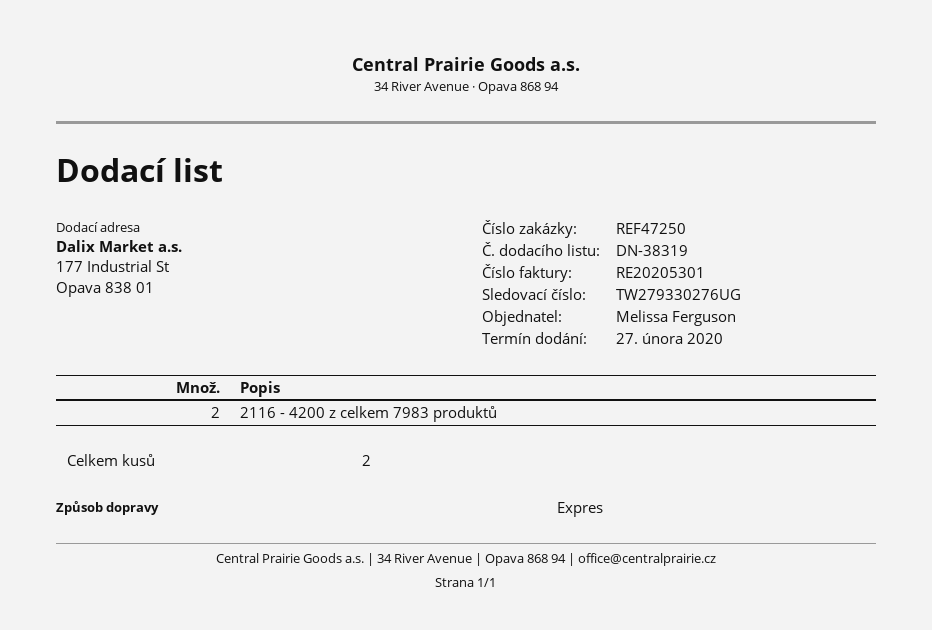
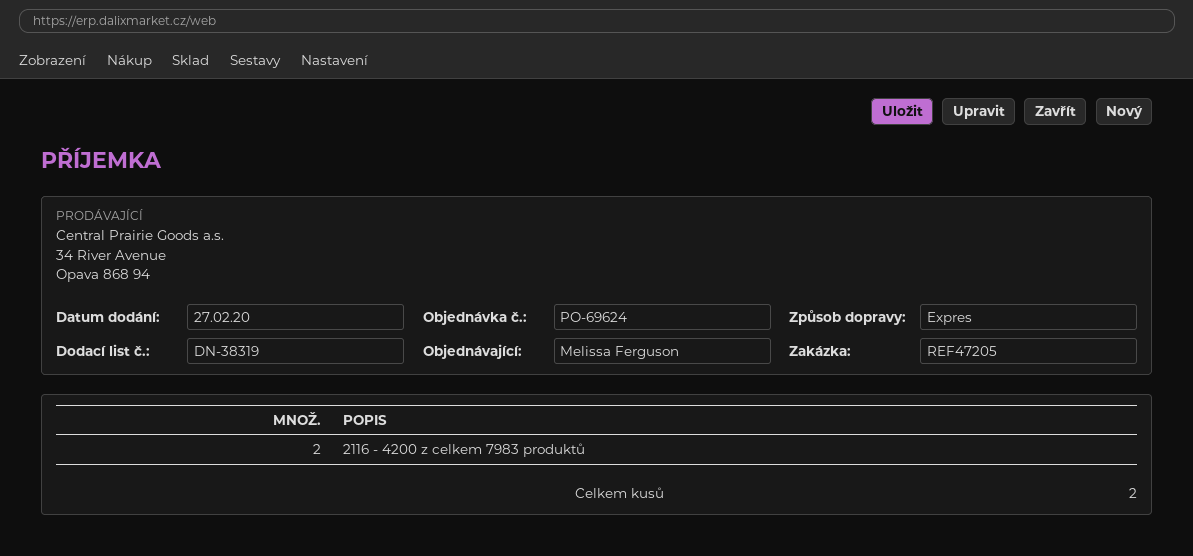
reference: REF47250 -> REF47205

